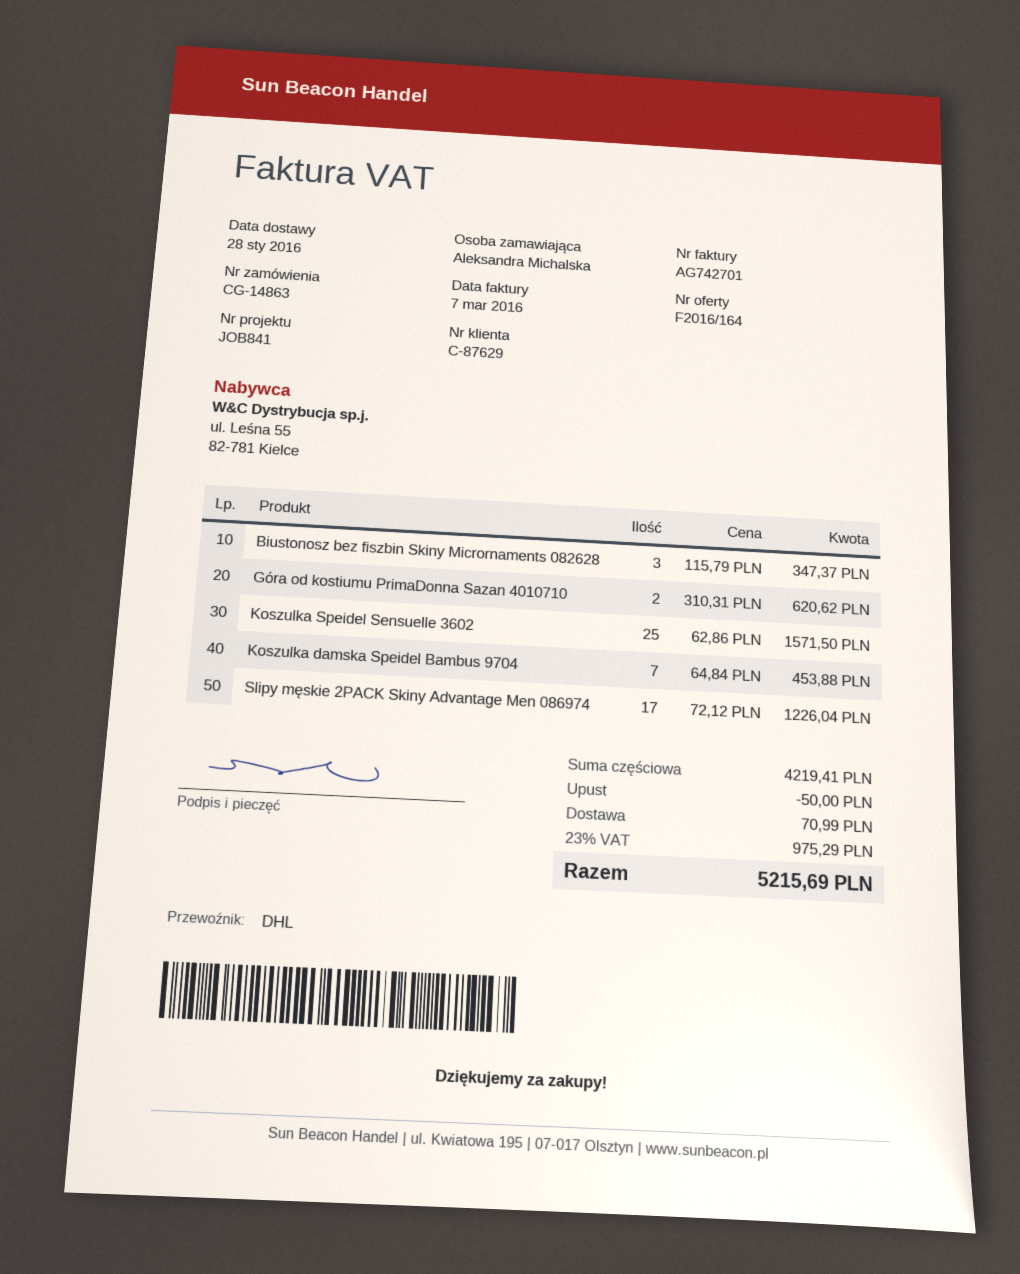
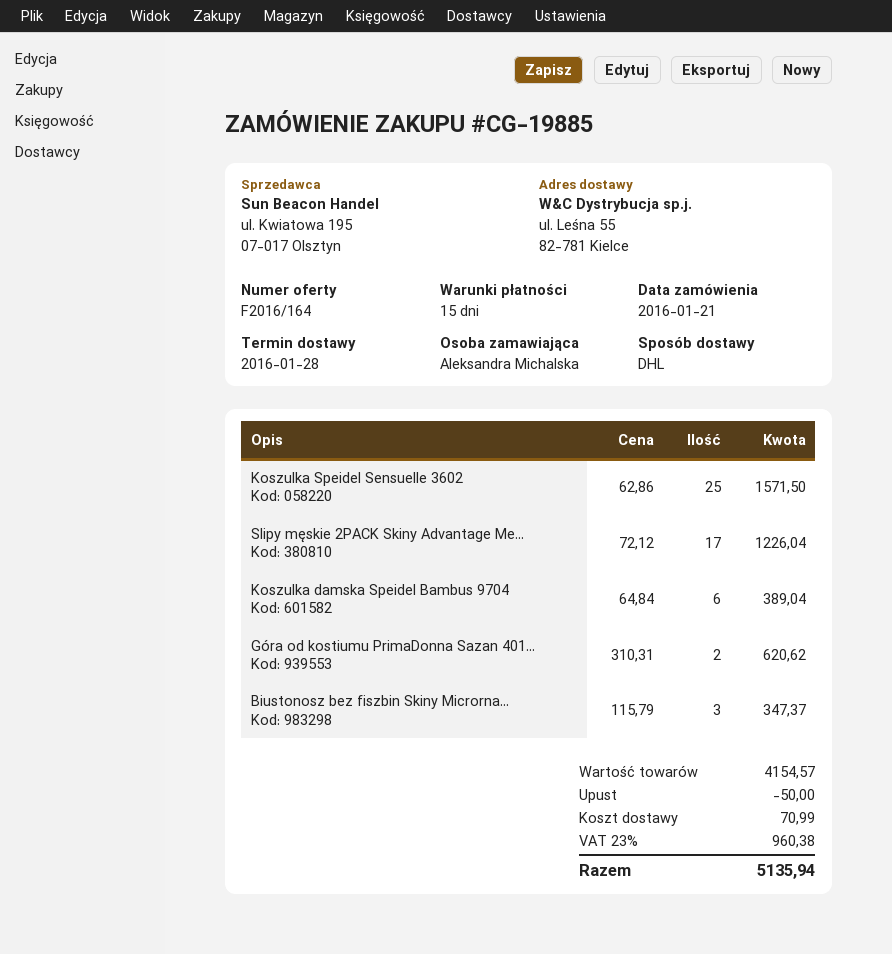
order number: CG-14863 -> CG-19885
Koszulka damska Speidel Bambus 9704: 7 x 64.84 = 453.88 -> 6 x 64.84 = 389.04
subtotal: 4219.41 -> 4154.57
tax: 23% = 975.29 -> 23% = 960.38
total: 5215.69 -> 5135.94

